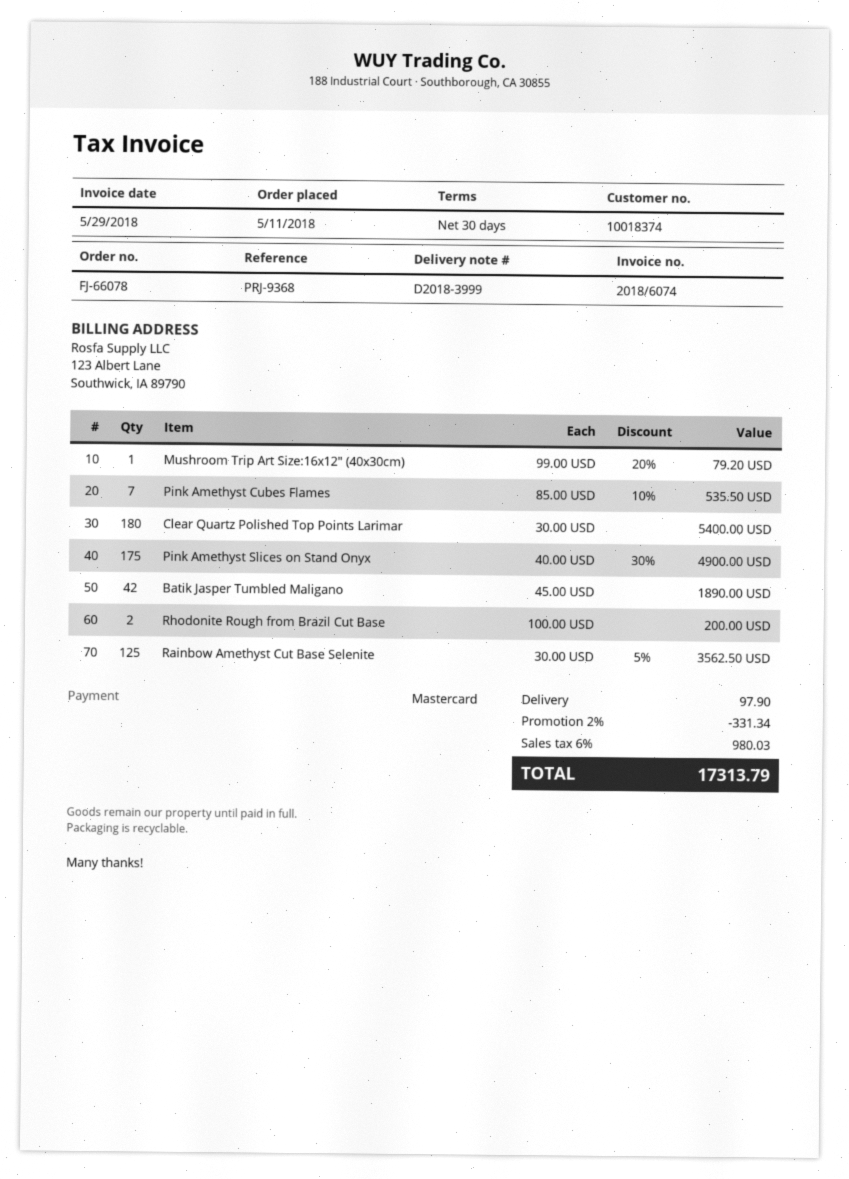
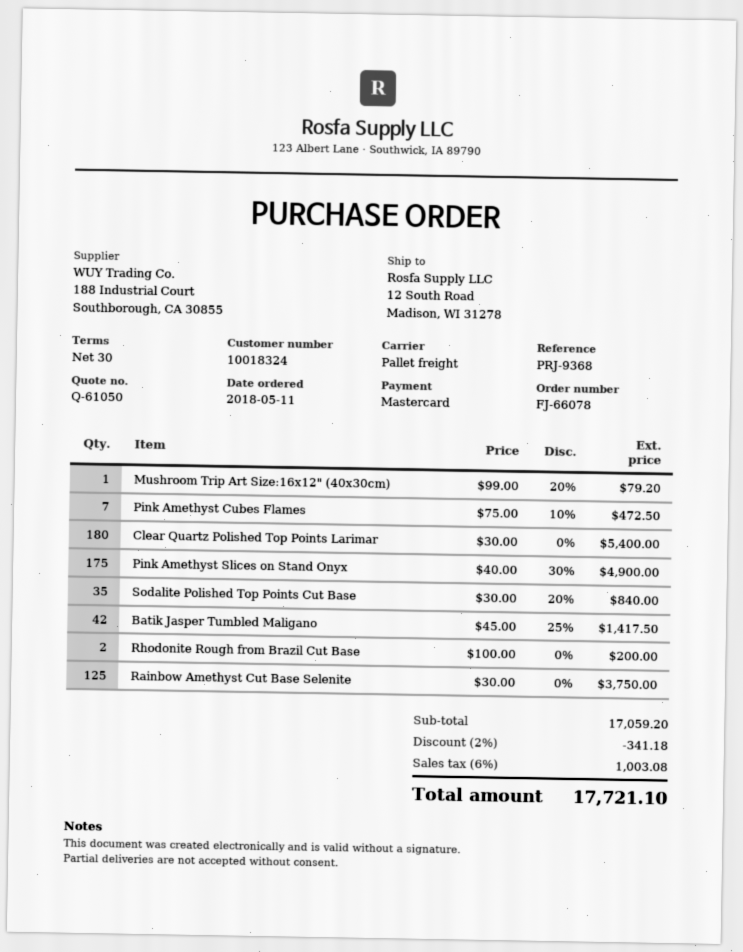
customer number: 10018374 -> 10018324
Pink Amethyst Cubes Flames: 7 x 85.00 - 10% = 535.50 -> 7 x 75.00 - 10% = 472.50
Batik Jasper Tumbled Maligano: 42 x 45.00 = 1890.00 -> 42 x 45.00 - 25% = 1417.50
Rainbow Amethyst Cut Base Selenite: 125 x 30.00 - 5% = 3562.50 -> 125 x 30.00 = 3750.00
Sodalite Polished Top Points Cut Base: none -> 35 x 30.00 - 20% = 840.00
discount: 2% = 331.34 -> 2% = 341.18
shipping: 97.90 -> none
tax: 6% = 980.03 -> 6% = 1003.08
total: 17313.79 -> 17721.10

